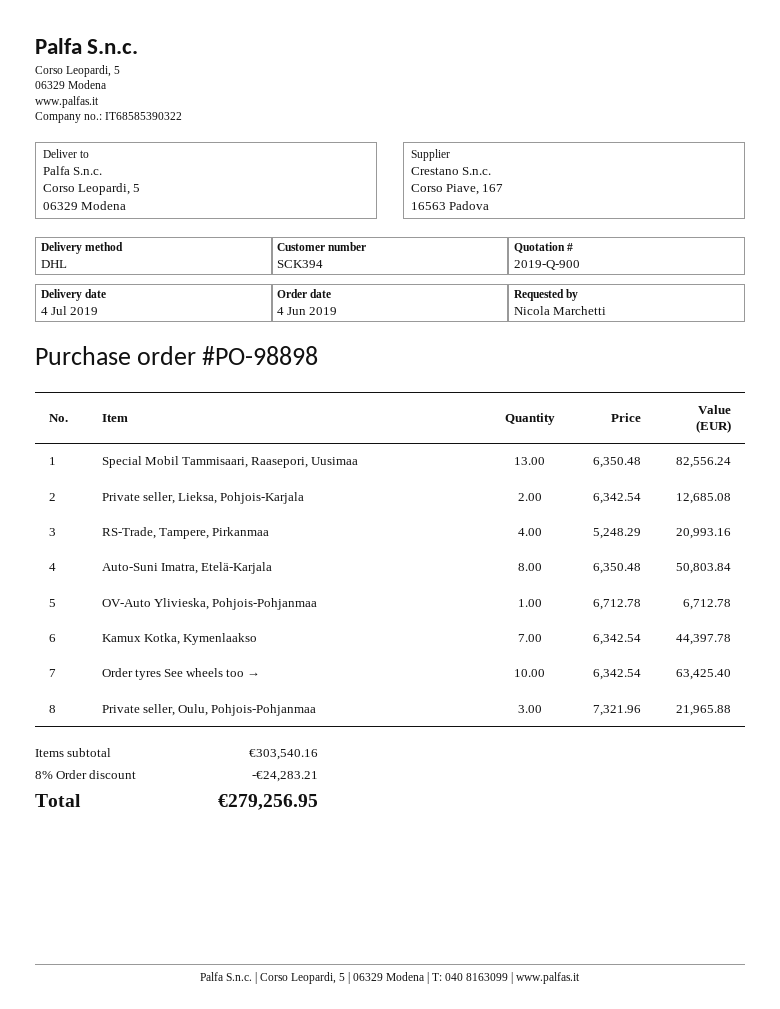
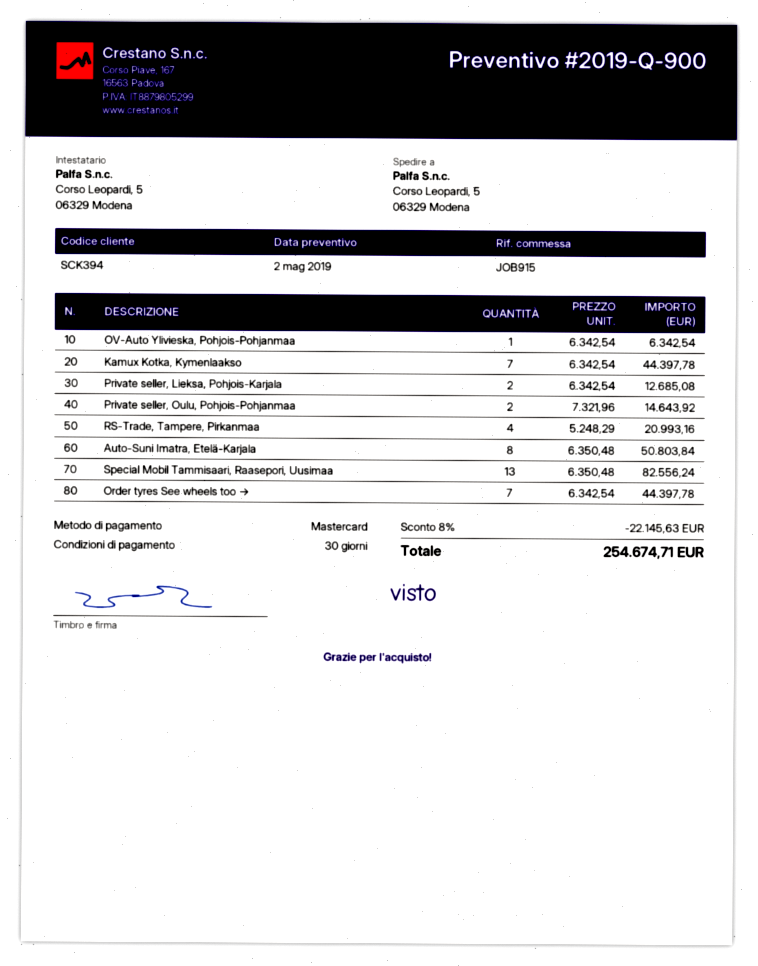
OV-Auto Ylivieska, Pohjois-Pohjanmaa: 1 x 6712.78 = 6712.78 -> 1 x 6342.54 = 6342.54
Order tyres See wheels too →: 10 x 6342.54 = 63425.40 -> 7 x 6342.54 = 44397.78
Private seller, Oulu, Pohjois-Pohjanmaa: 3 x 7321.96 = 21965.88 -> 2 x 7321.96 = 14643.92
discount: 8% = 24283.21 -> 8% = 22145.63
total: 279256.95 -> 254674.71

